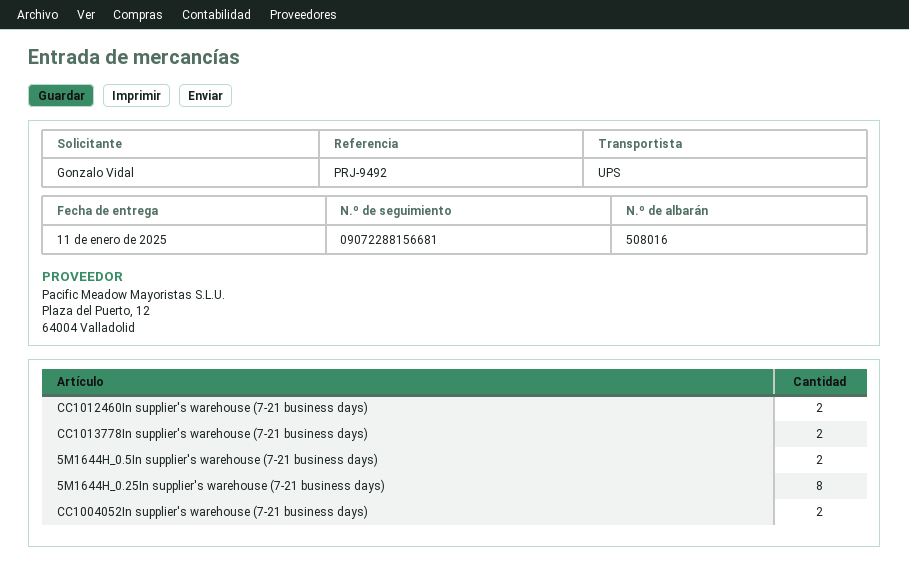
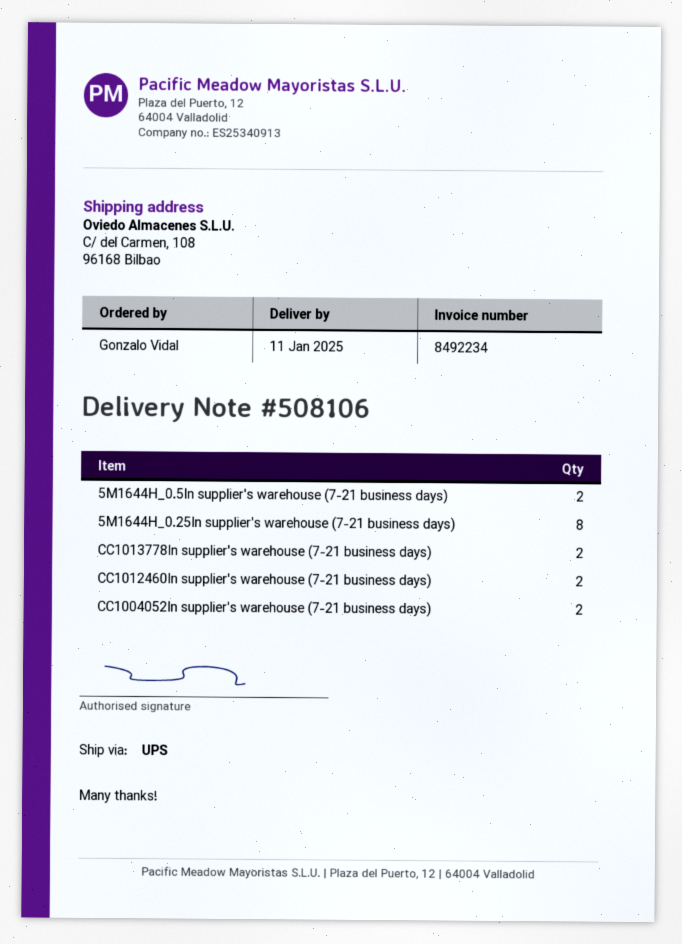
delivery note number: 508016 -> 508106

